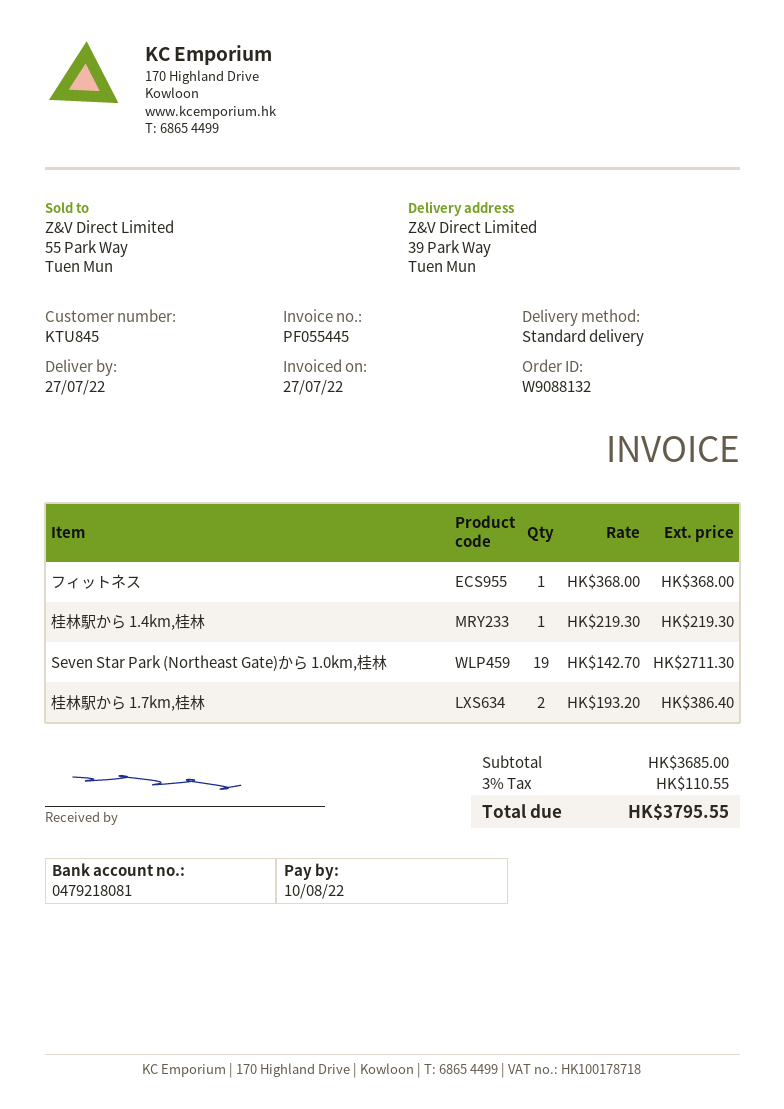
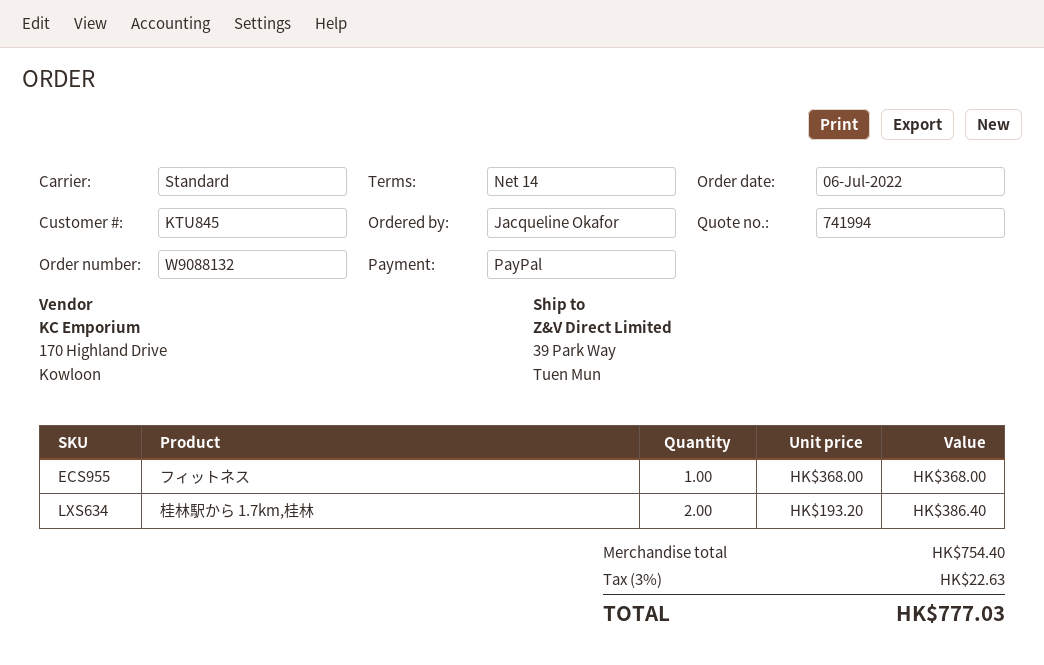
桂林駅から 1.4km,桂林: 1 x 219.30 = 219.30 -> none
Seven Star Park (Northeast Gate)から 1.0km,桂林: 19 x 142.70 = 2711.30 -> none
subtotal: 3685.00 -> 754.40
tax: 3% = 110.55 -> 3% = 22.63
total: 3795.55 -> 777.03

